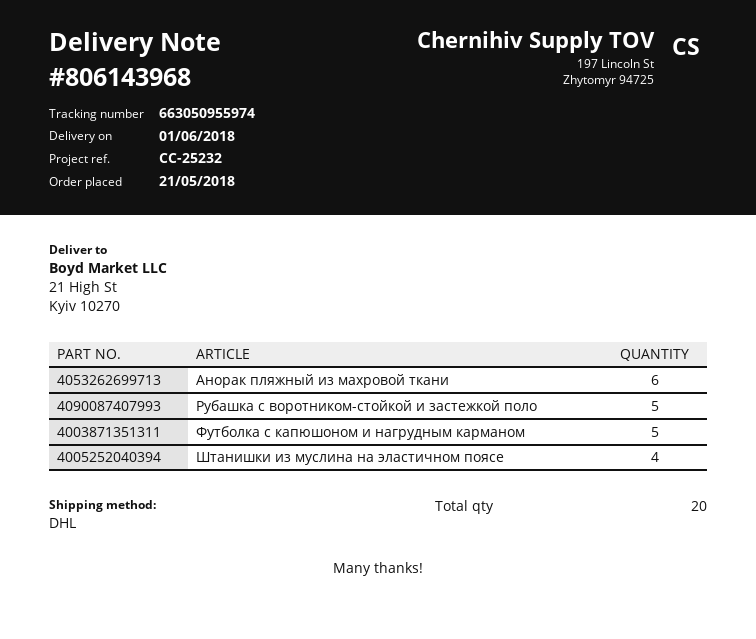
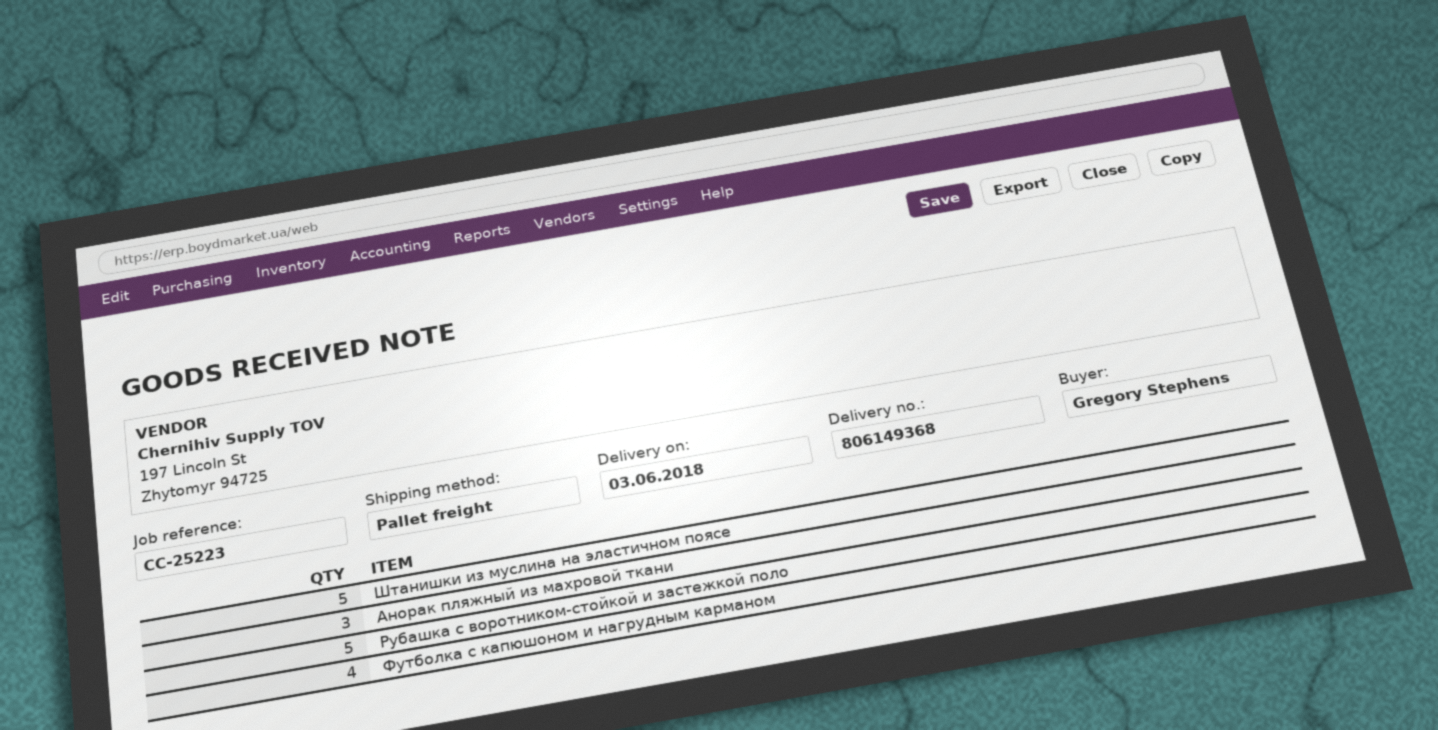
delivery note number: 806143968 -> 806149368
delivery date: 2018-06-01 -> 2018-06-03
reference: CC-25232 -> CC-25223
shipping method: DHL -> pallet freight
Анорак пляжный из махровой ткани: 6 -> 3
Футболка с капюшоном и нагрудным карманом: 5 -> 4
Штанишки из муслина на эластичном поясе: 4 -> 5

